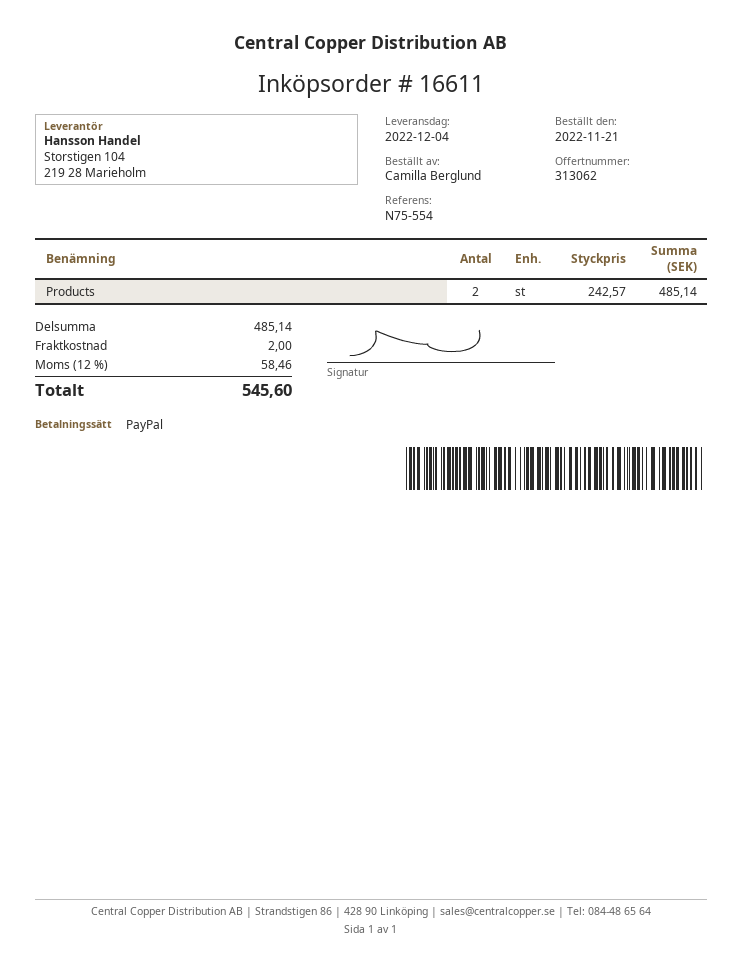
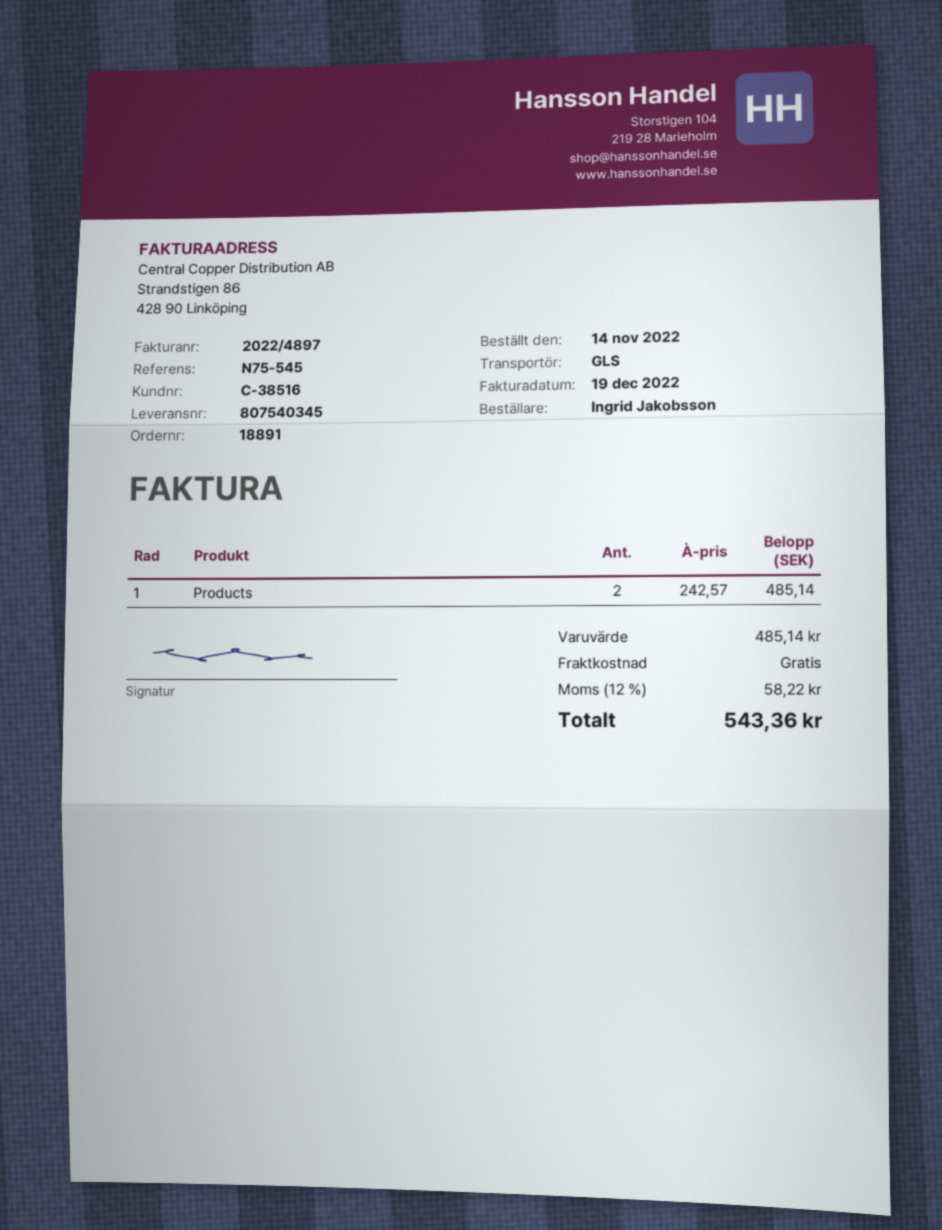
order number: 16611 -> 18891
order date: 2022-11-21 -> 2022-11-14
reference: N75-554 -> N75-545
ordered by: Camilla Berglund -> Ingrid Jakobsson
shipping: 2.00 -> 0.00
tax: 12% = 58.46 -> 12% = 58.22
total: 545.60 -> 543.36

